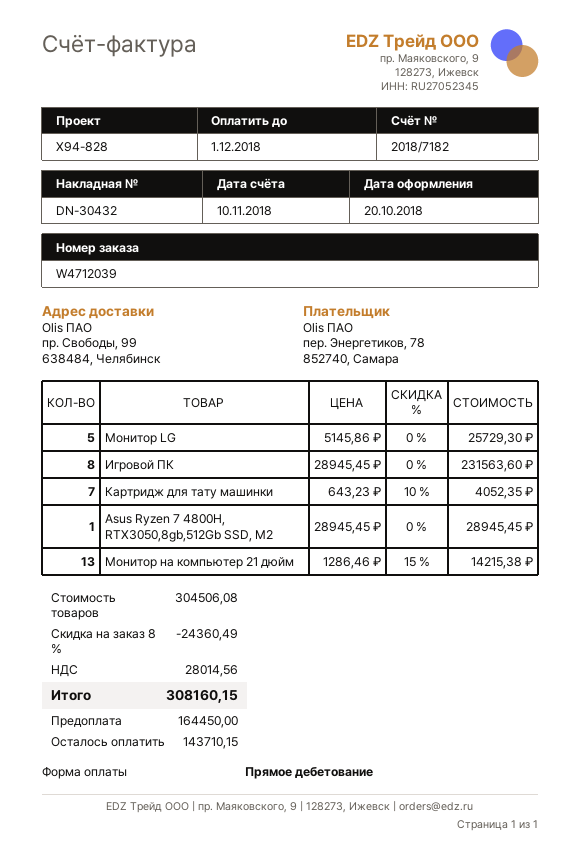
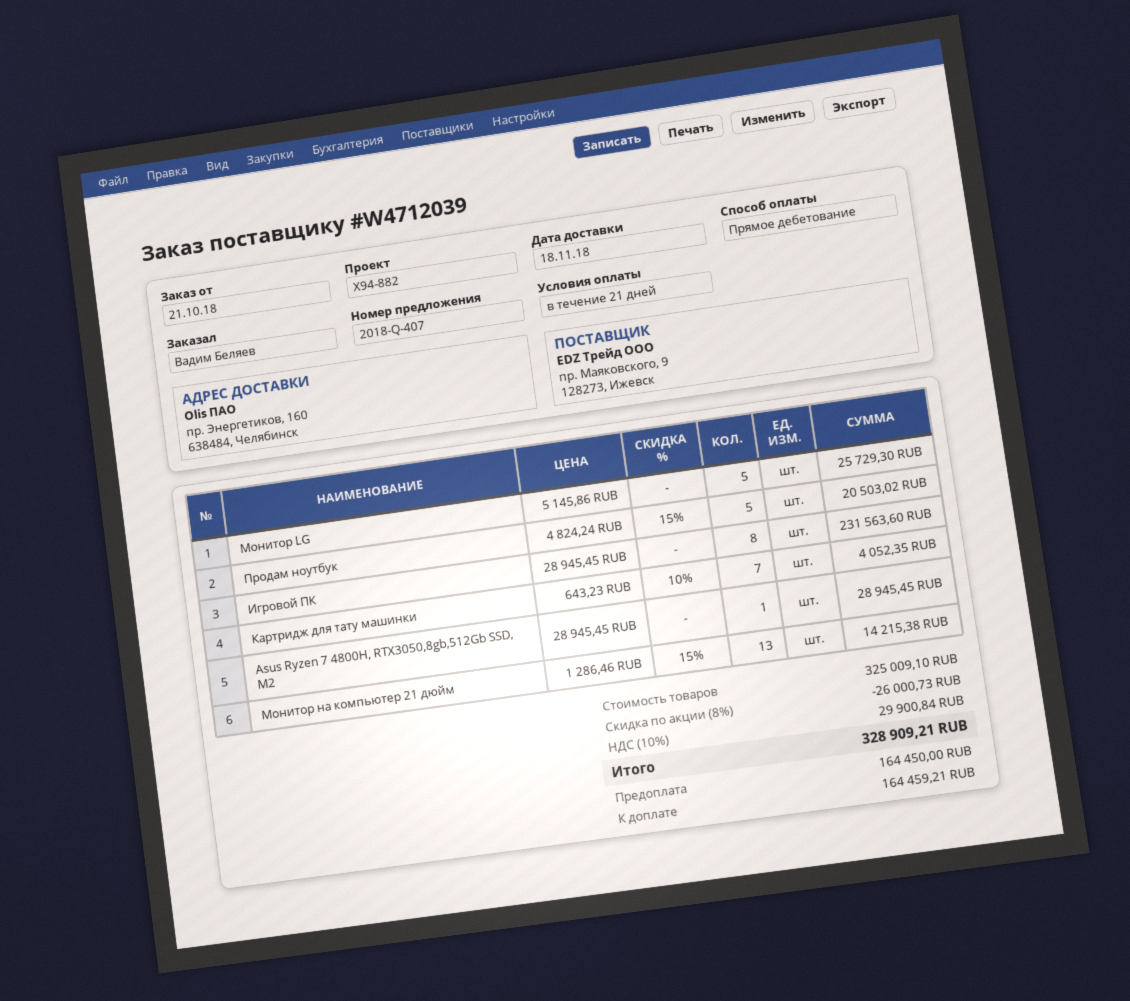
order date: 2018-10-20 -> 2018-10-21
reference: X94-828 -> X94-882
ship to: пр. Свободы, 99, 638484, Челябинск -> пр. Энергетиков, 160, 638484, Челябинск
Продам ноутбук: none -> 5 x 4824.24 - 15% = 20503.02
subtotal: 304506.08 -> 325009.10
discount: 8% = 24360.49 -> 8% = 26000.73
tax: 28014.56 -> 29900.84
total: 308160.15 -> 328909.21
balance: 143710.15 -> 164459.21

